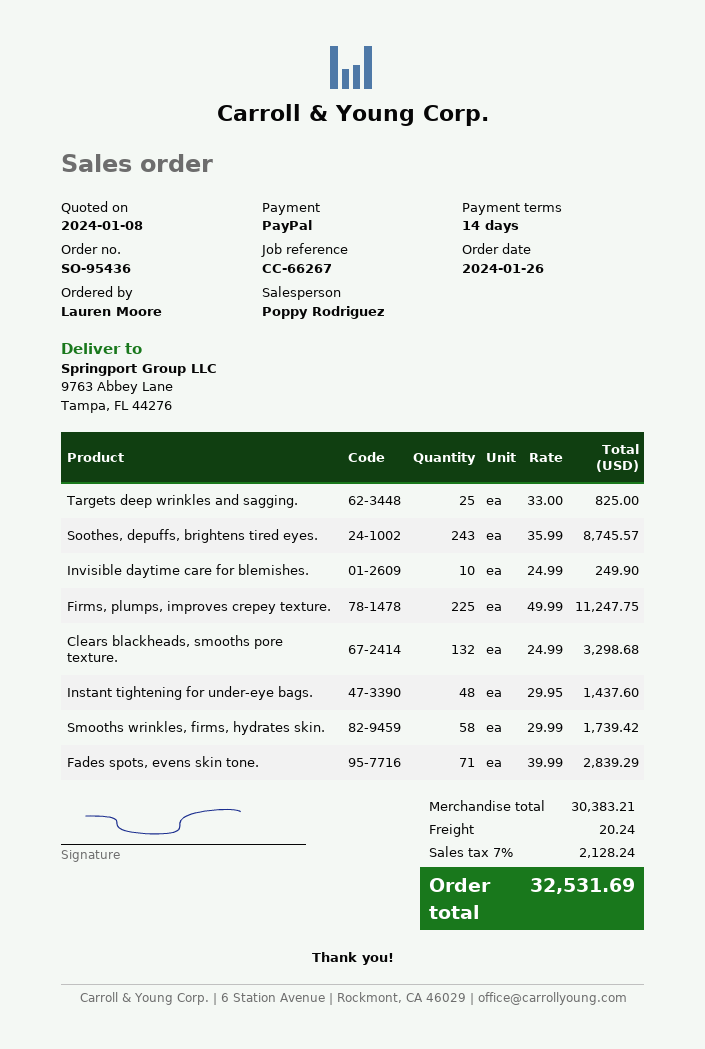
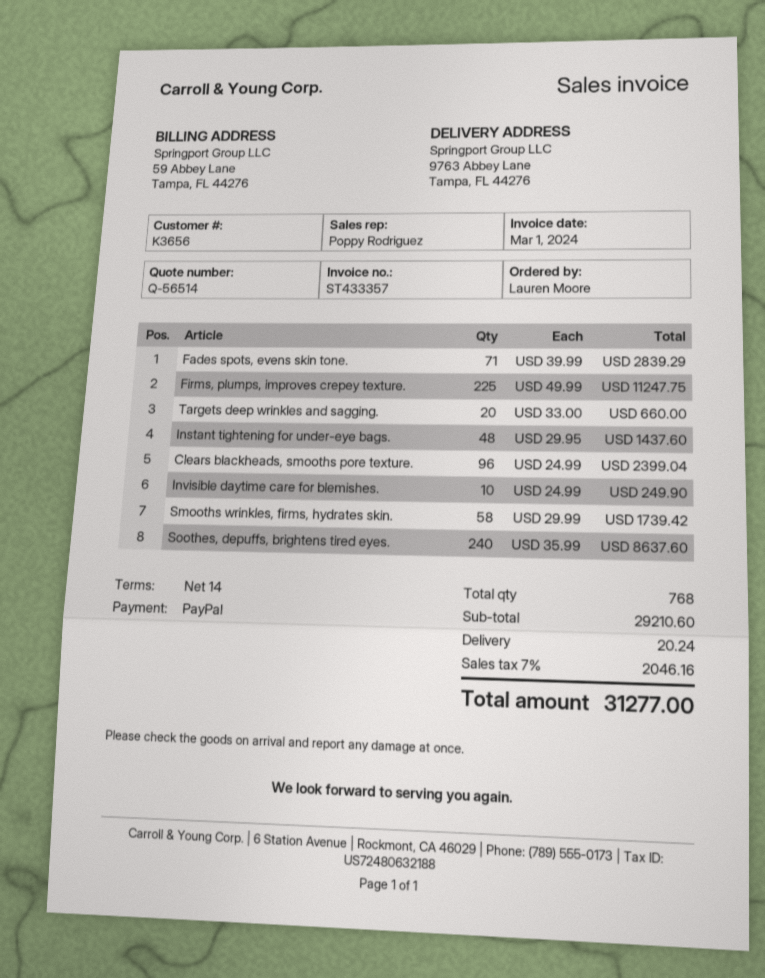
Targets deep wrinkles and sagging.: 25 x 33.00 = 825.00 -> 20 x 33.00 = 660.00
Soothes, depuffs, brightens tired eyes.: 243 x 35.99 = 8745.57 -> 240 x 35.99 = 8637.60
Clears blackheads, smooths pore texture.: 132 x 24.99 = 3298.68 -> 96 x 24.99 = 2399.04
subtotal: 30383.21 -> 29210.60
tax: 7% = 2128.24 -> 7% = 2046.16
total: 32531.69 -> 31277.00

